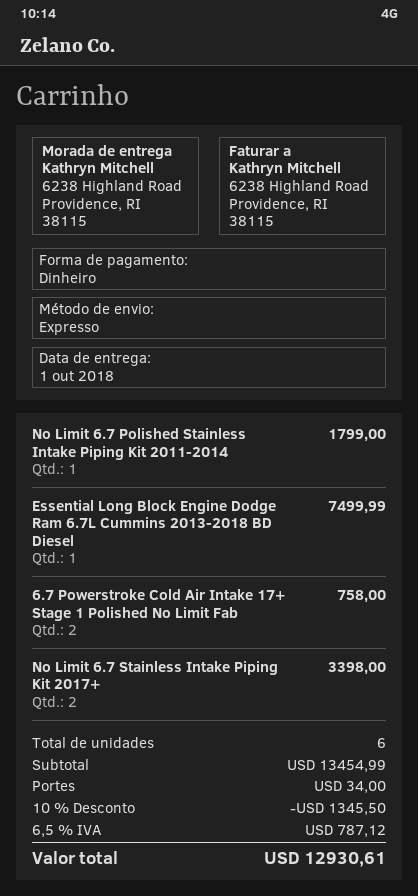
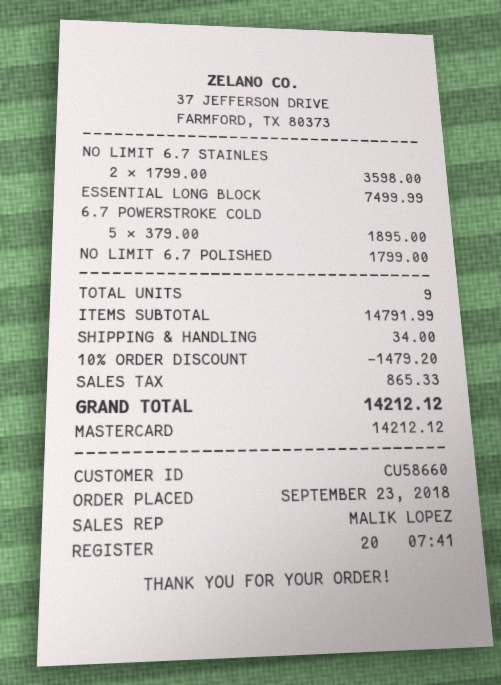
payment method: cash -> Mastercard
6.7 Powerstroke Cold Air Intake 17+ Stage 1 Polished No Limit Fab: 2 for 758.00 -> 5 for 1895.00
No Limit 6.7 Stainless Intake Piping Kit 2017+: 2 for 3398.00 -> 2 for 3598.00
total quantity: 6 -> 9
subtotal: 13454.99 -> 14791.99
discount: 10% = 1345.50 -> 10% = 1479.20
tax: 787.12 -> 865.33
total: 12930.61 -> 14212.12

